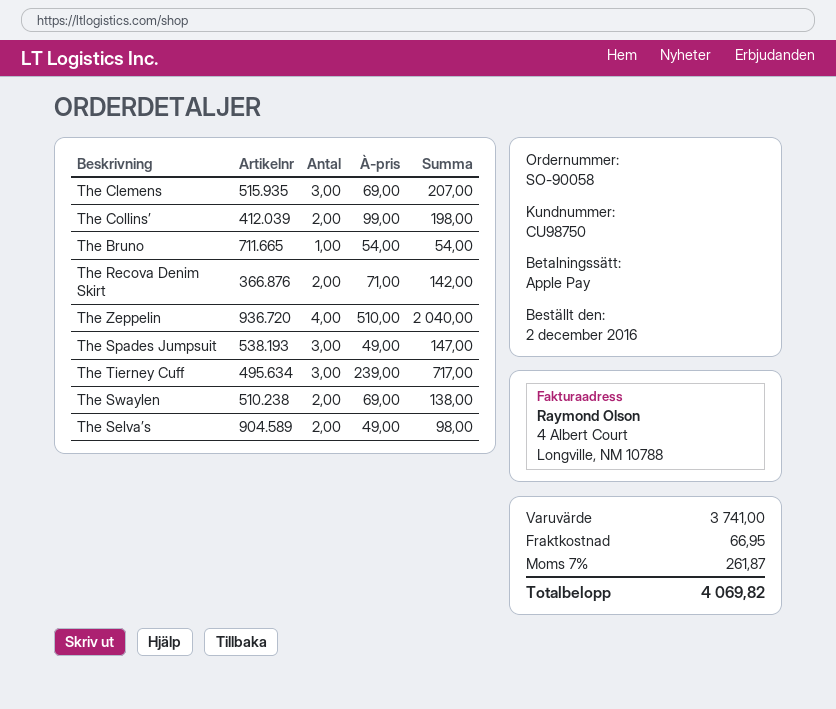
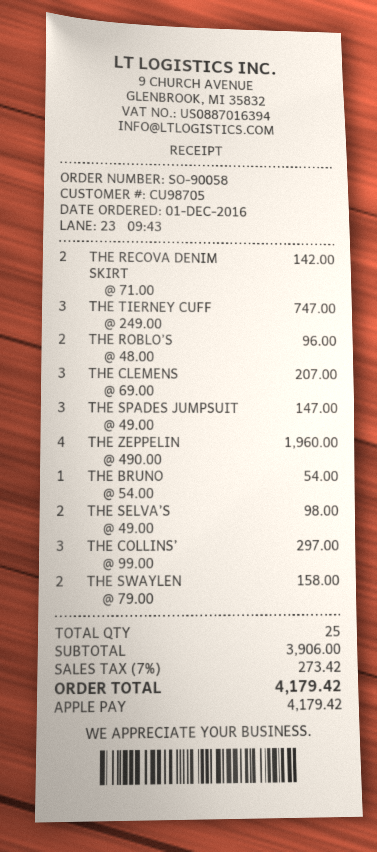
order date: 2016-12-02 -> 2016-12-01
customer number: CU98750 -> CU98705
The Collins’: 2 x 99.00 = 198.00 -> 3 x 99.00 = 297.00
The Zeppelin: 4 x 510.00 = 2040.00 -> 4 x 490.00 = 1960.00
The Tierney Cuff: 3 x 239.00 = 717.00 -> 3 x 249.00 = 747.00
The Swaylen: 2 x 69.00 = 138.00 -> 2 x 79.00 = 158.00
THE ROBLO’S: none -> 2 x 48.00 = 96.00
subtotal: 3741.00 -> 3906.00
shipping: 66.95 -> none
tax: 7% = 261.87 -> 7% = 273.42
total: 4069.82 -> 4179.42

